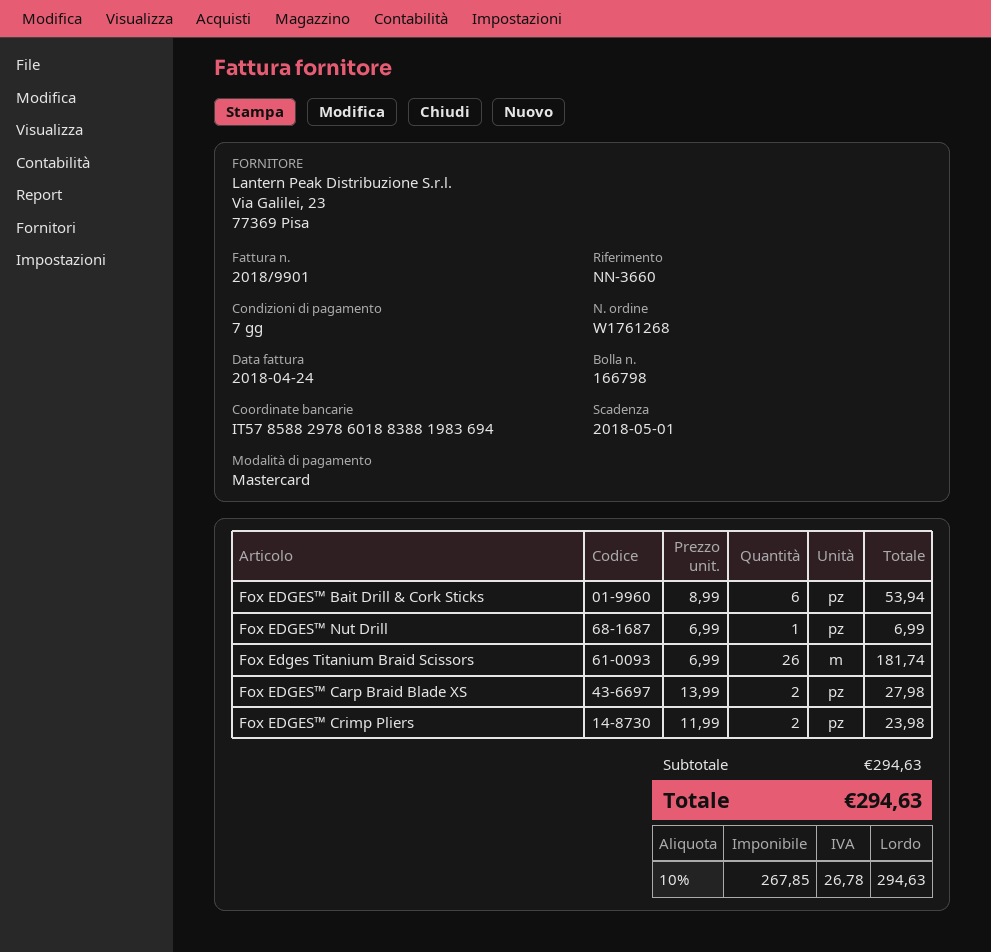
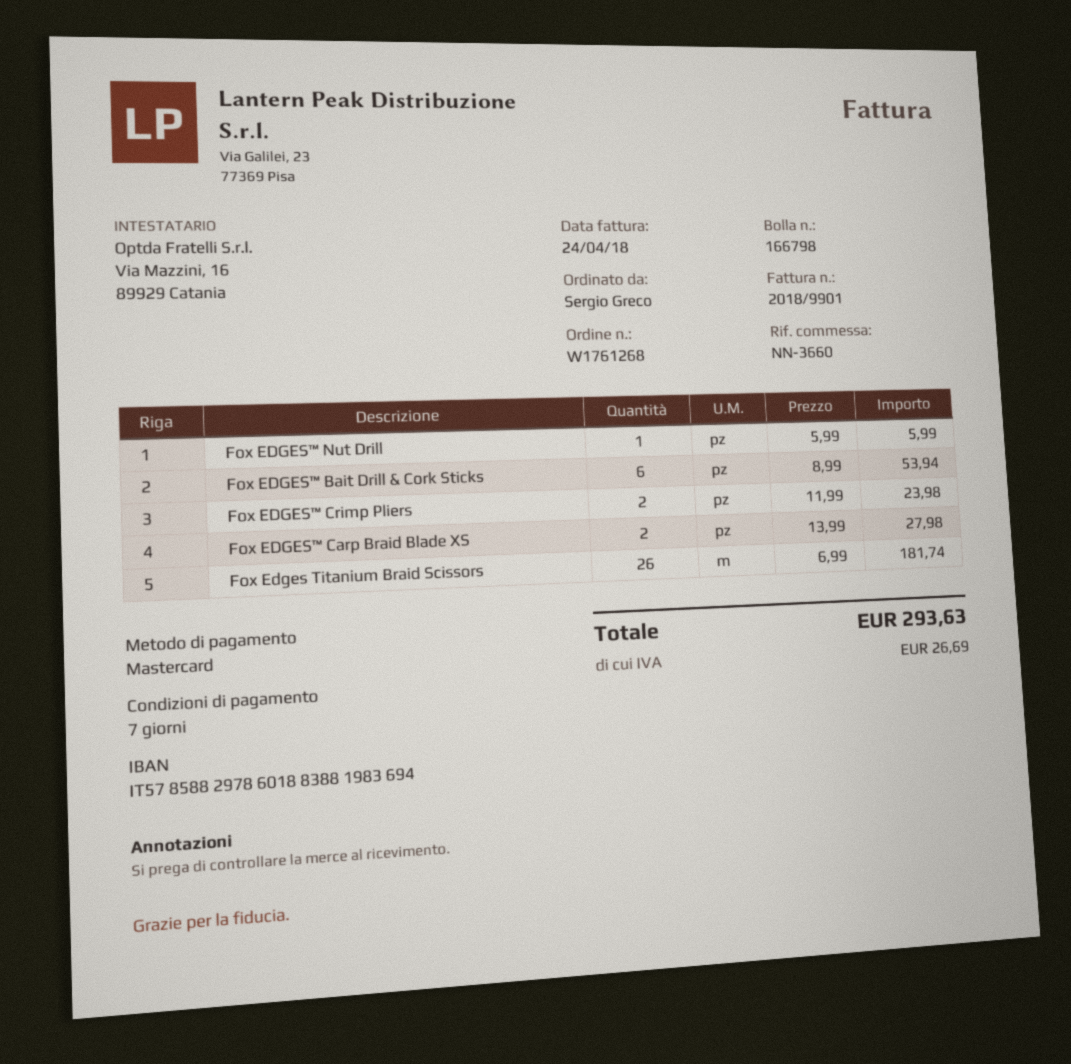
Fox EDGES™ Nut Drill: 1 x 6.99 = 6.99 -> 1 x 5.99 = 5.99
tax: 26.78 -> 26.69
total: 294.63 -> 293.63

